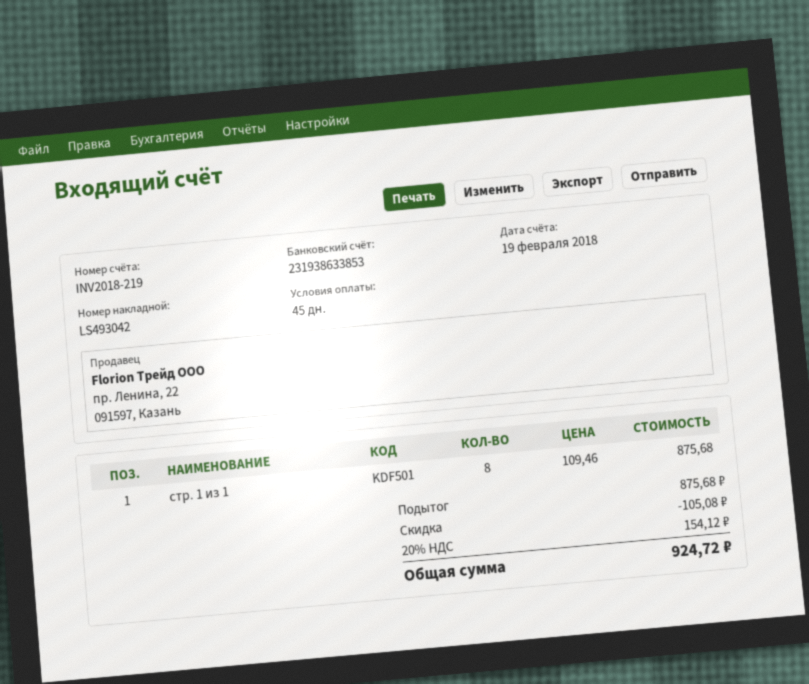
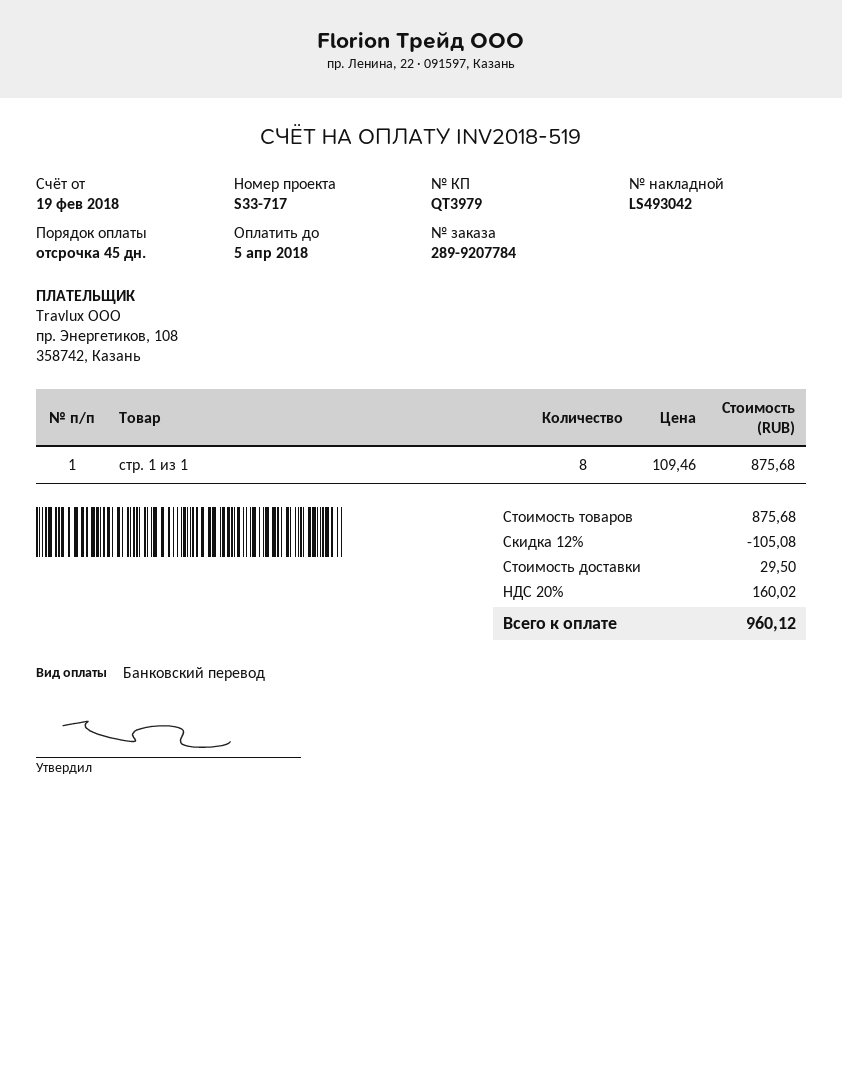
invoice number: INV2018-219 -> INV2018-519
shipping: none -> 29.50
tax: 20% = 154.12 -> 20% = 160.02
total: 924.72 -> 960.12

